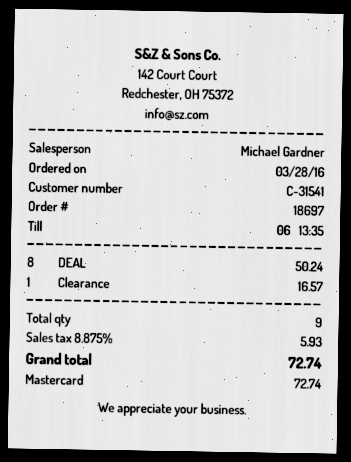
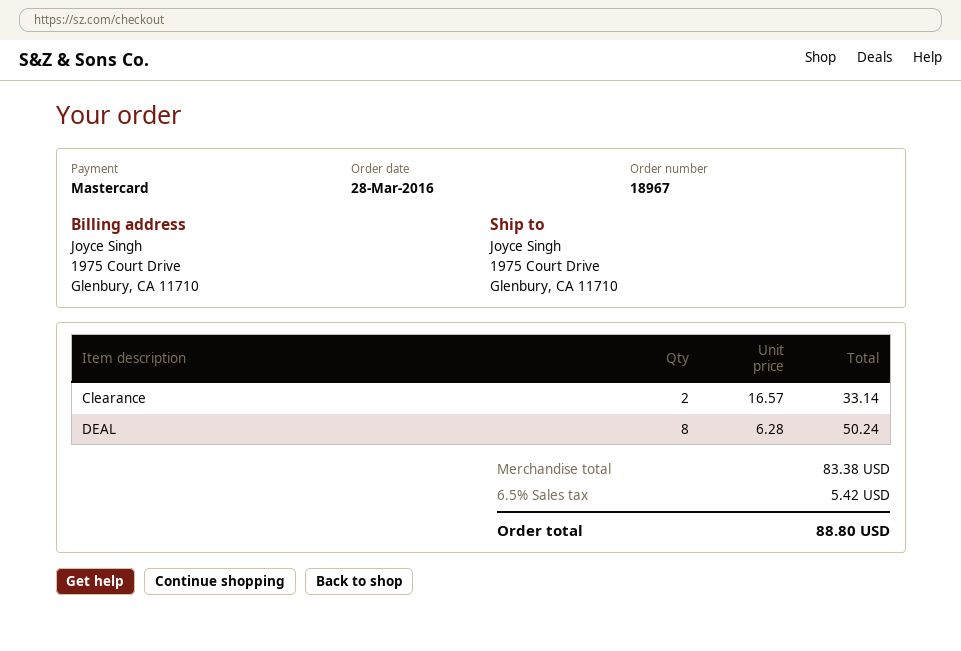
order number: 18697 -> 18967
Clearance: 1 for 16.57 -> 2 for 33.14
tax: 8.875% = 5.93 -> 6.5% = 5.42
total: 72.74 -> 88.80

